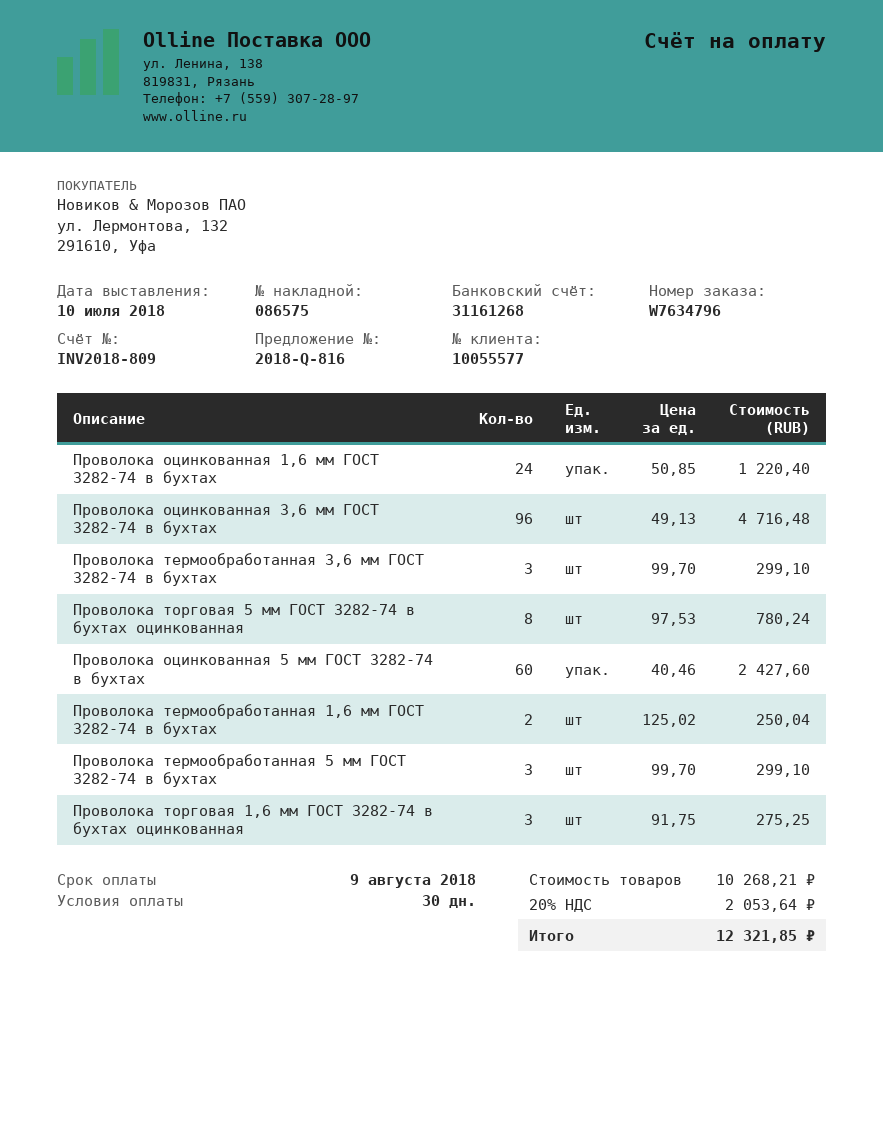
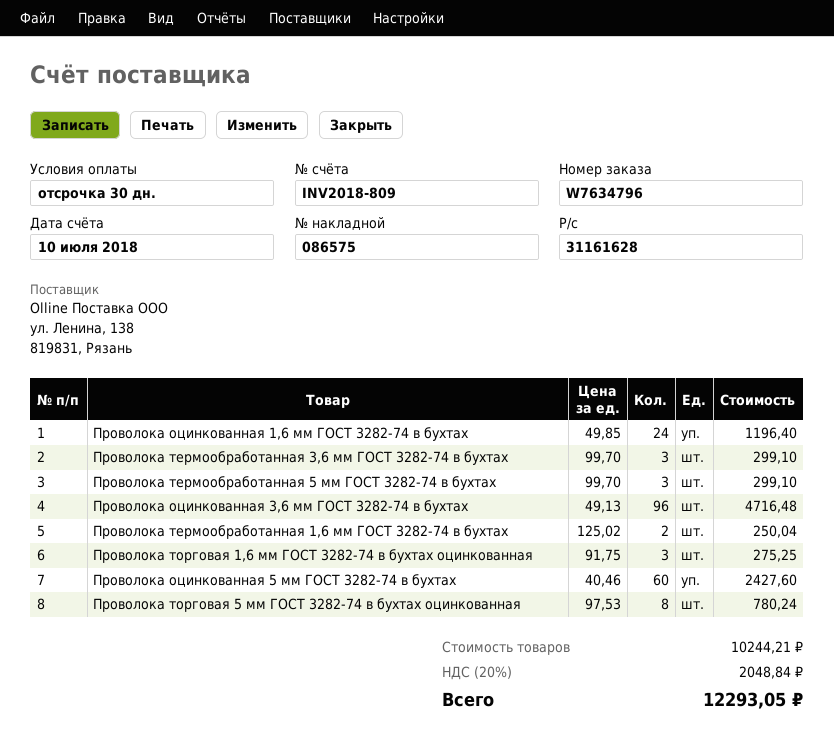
bank account: 31161268 -> 31161628
Проволока оцинкованная 1,6 мм ГОСТ 3282-74 в бухтах: 24 x 50.85 = 1220.40 -> 24 x 49.85 = 1196.40
subtotal: 10268.21 -> 10244.21
tax: 20% = 2053.64 -> 20% = 2048.84
total: 12321.85 -> 12293.05

